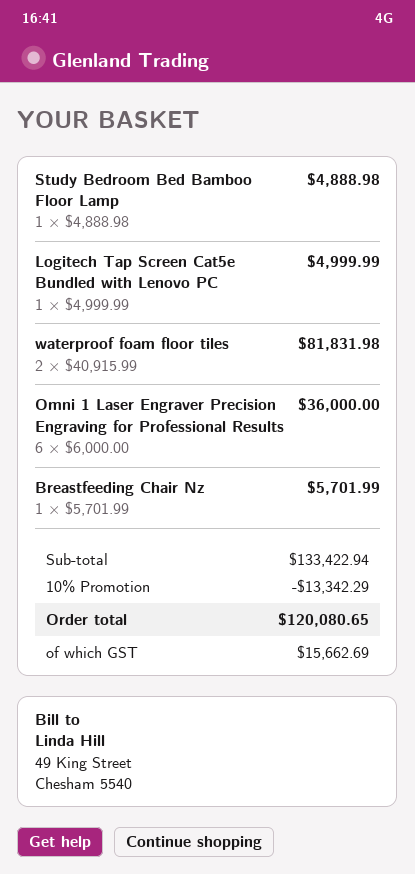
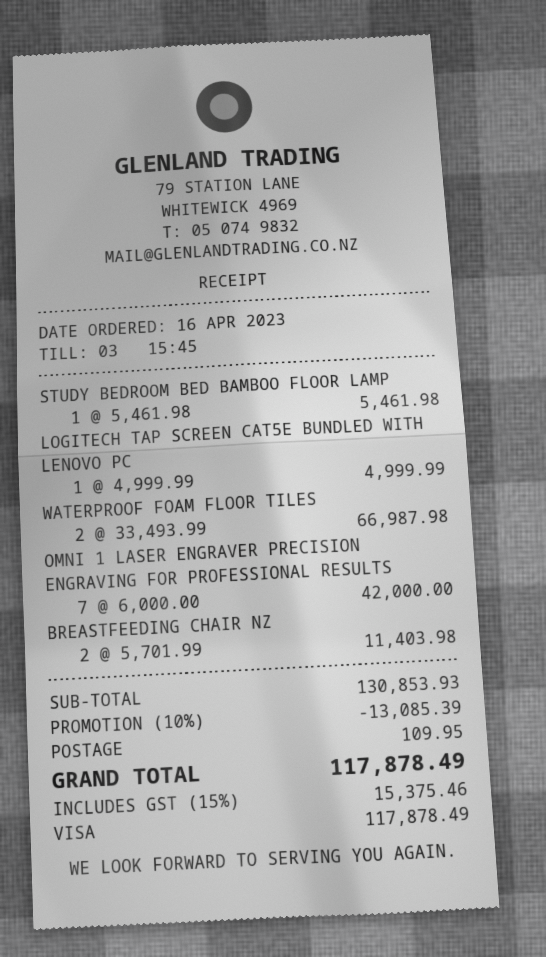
Study Bedroom Bed Bamboo Floor Lamp: 1 x 4888.98 = 4888.98 -> 1 x 5461.98 = 5461.98
waterproof foam floor tiles: 2 x 40915.99 = 81831.98 -> 2 x 33493.99 = 66987.98
Omni 1 Laser Engraver Precision Engraving for Professional Results: 6 x 6000.00 = 36000.00 -> 7 x 6000.00 = 42000.00
Breastfeeding Chair Nz: 1 x 5701.99 = 5701.99 -> 2 x 5701.99 = 11403.98
subtotal: 133422.94 -> 130853.93
discount: 10% = 13342.29 -> 10% = 13085.39
shipping: none -> 109.95
tax: 15662.69 -> 15375.46
total: 120080.65 -> 117878.49

